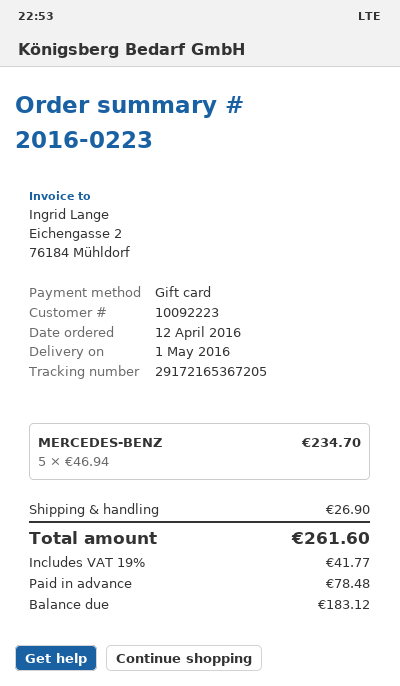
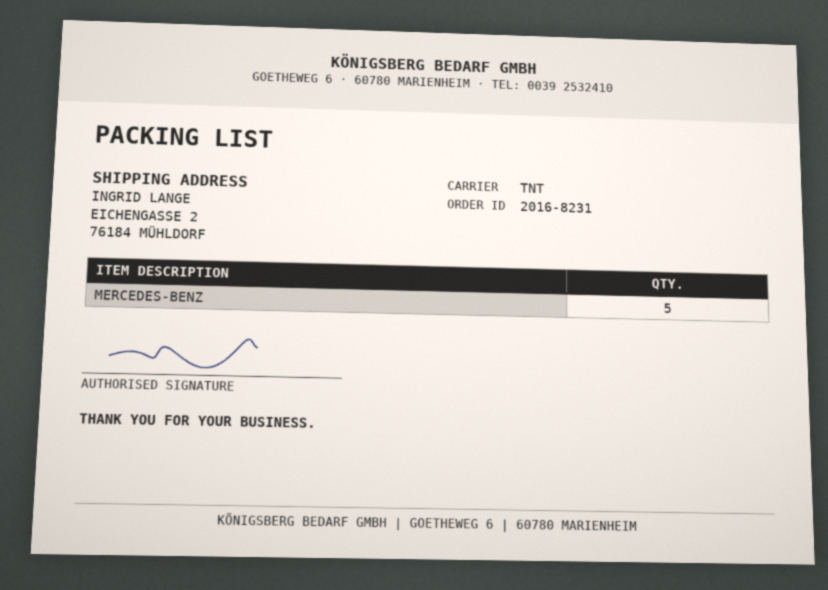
order number: 2016-0223 -> 2016-8231

